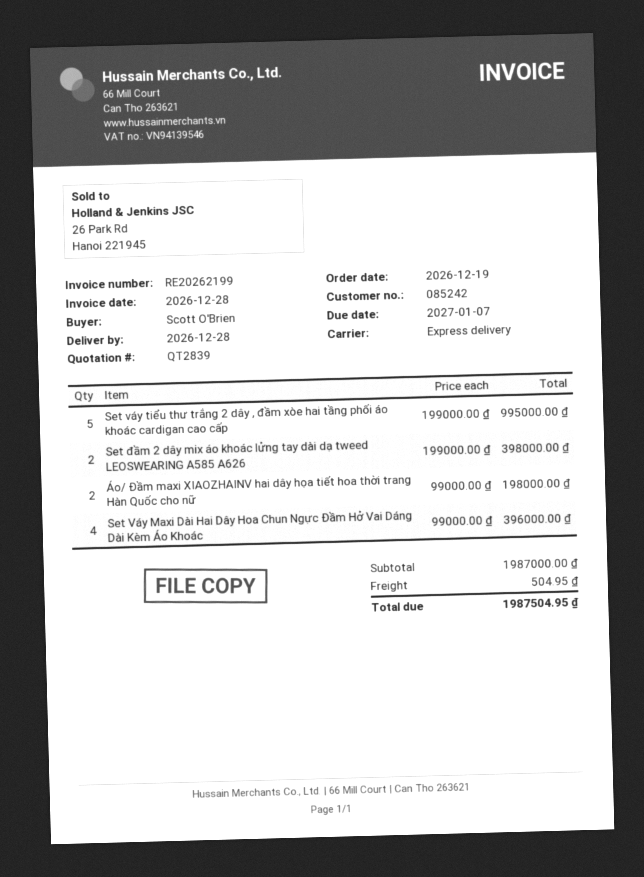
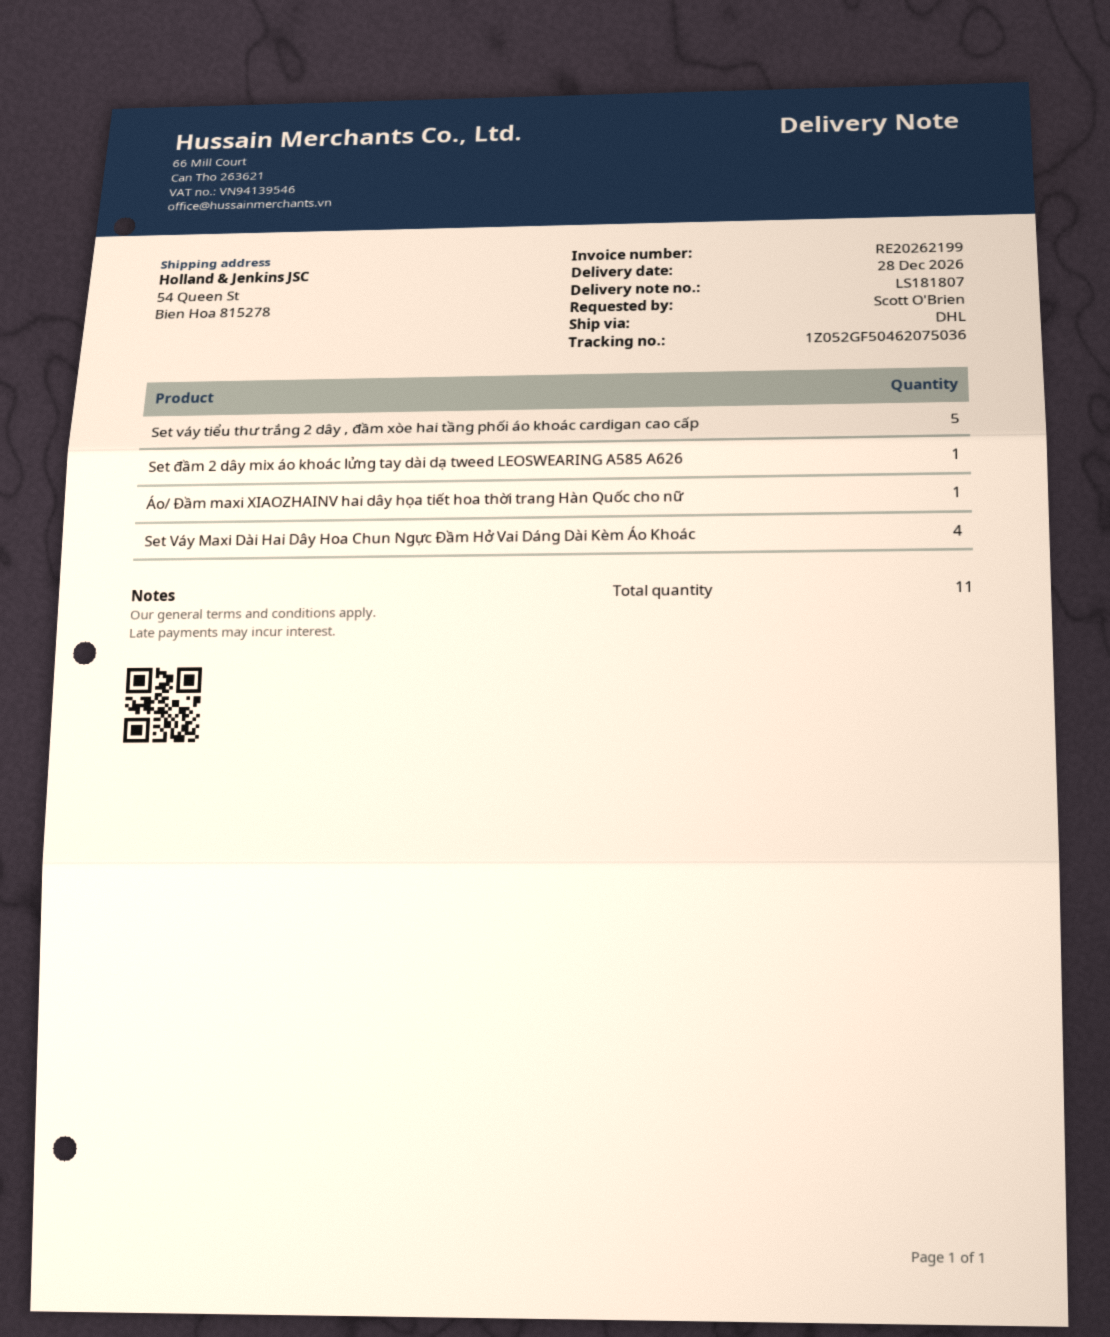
shipping method: express -> DHL
Set đầm 2 dây mix áo khoác lửng tay dài dạ tweed LEOSWEARING A585 A626: 2 -> 1
Áo/ Đầm maxi XIAOZHAINV hai dây họa tiết hoa thời trang Hàn Quốc cho nữ: 2 -> 1

